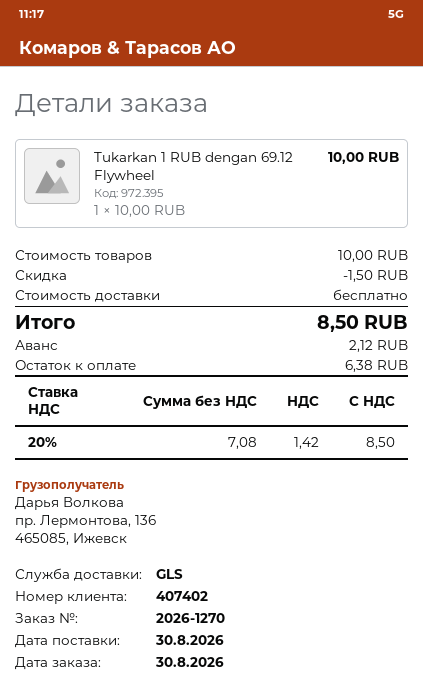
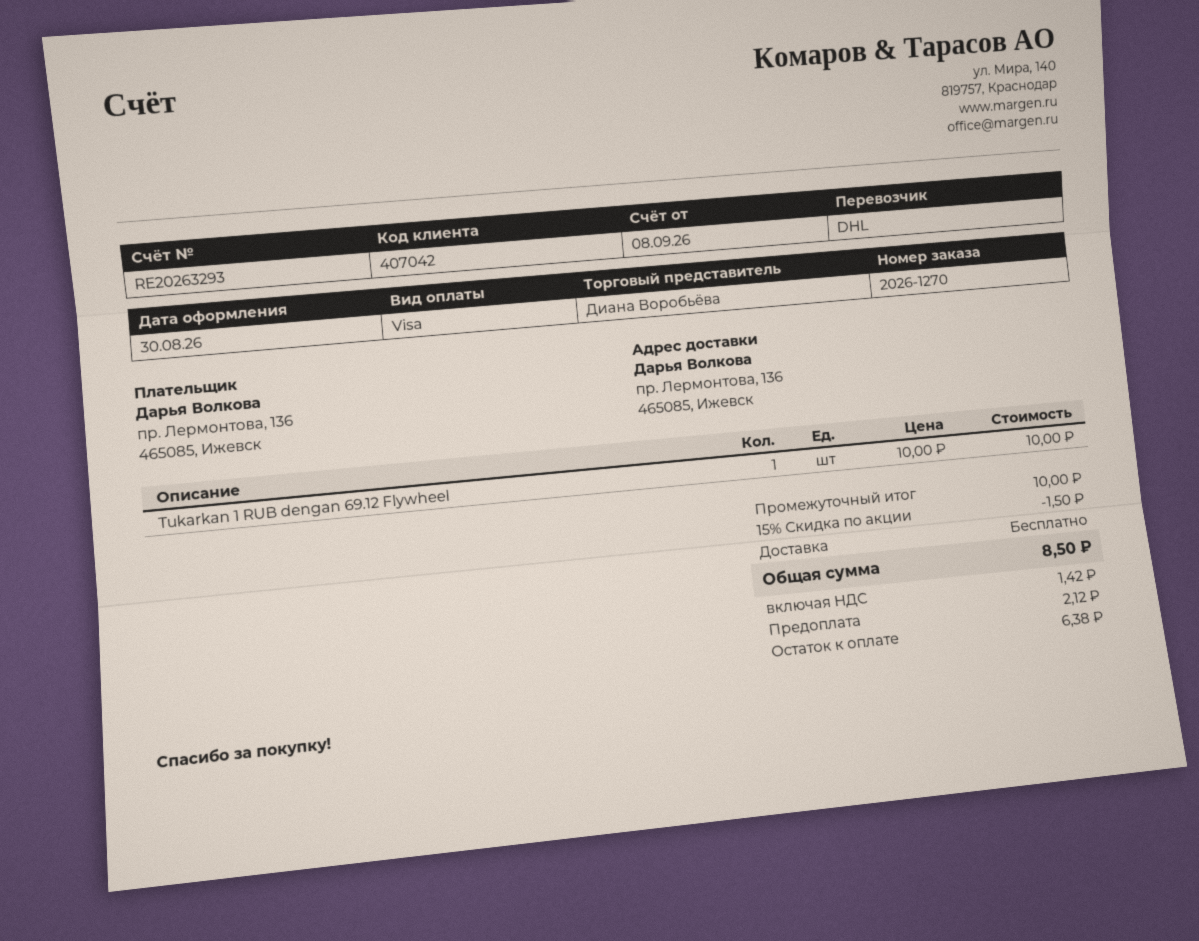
customer number: 407402 -> 407042
shipping method: GLS -> DHL

